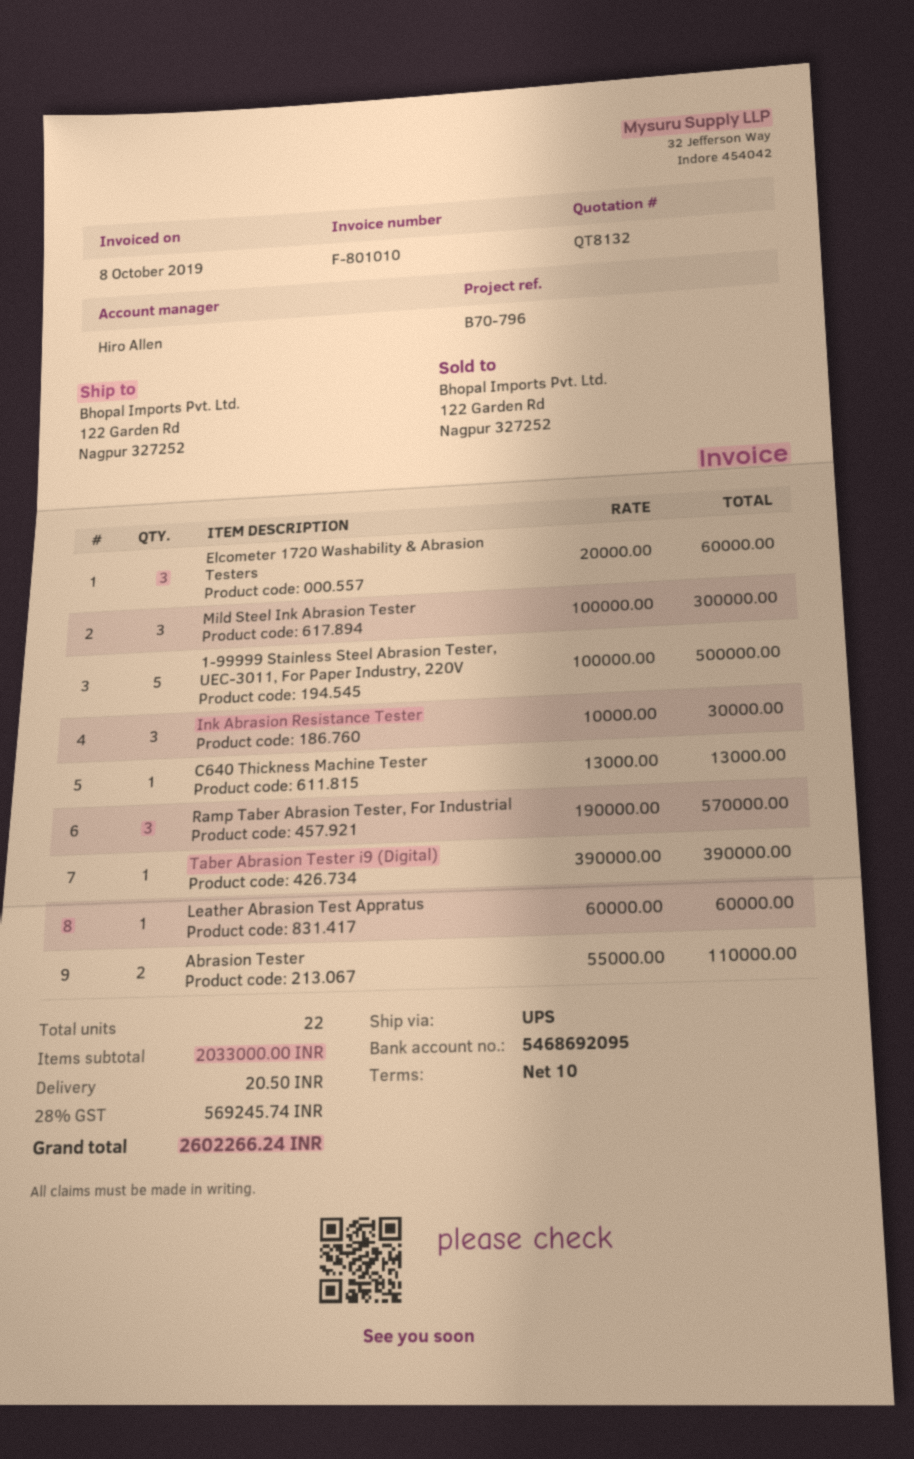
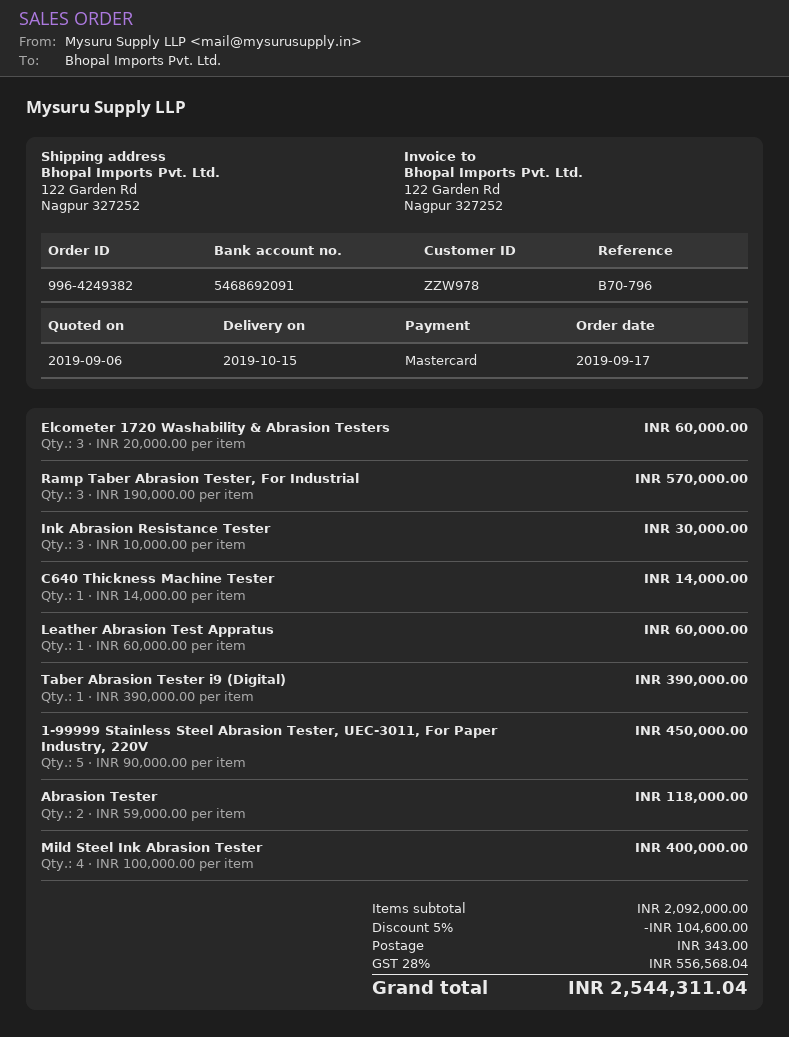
bank account: 5468692095 -> 5468692091
Mild Steel Ink Abrasion Tester: 3 x 100000.00 = 300000.00 -> 4 x 100000.00 = 400000.00
1-99999 Stainless Steel Abrasion Tester, UEC-3011, For Paper Industry, 220V: 5 x 100000.00 = 500000.00 -> 5 x 90000.00 = 450000.00
C640 Thickness Machine Tester: 1 x 13000.00 = 13000.00 -> 1 x 14000.00 = 14000.00
Abrasion Tester: 2 x 55000.00 = 110000.00 -> 2 x 59000.00 = 118000.00
subtotal: 2033000.00 -> 2092000.00
discount: none -> 5% = 104600.00
shipping: 20.50 -> 343.00
tax: 28% = 569245.74 -> 28% = 556568.04
total: 2602266.24 -> 2544311.04

